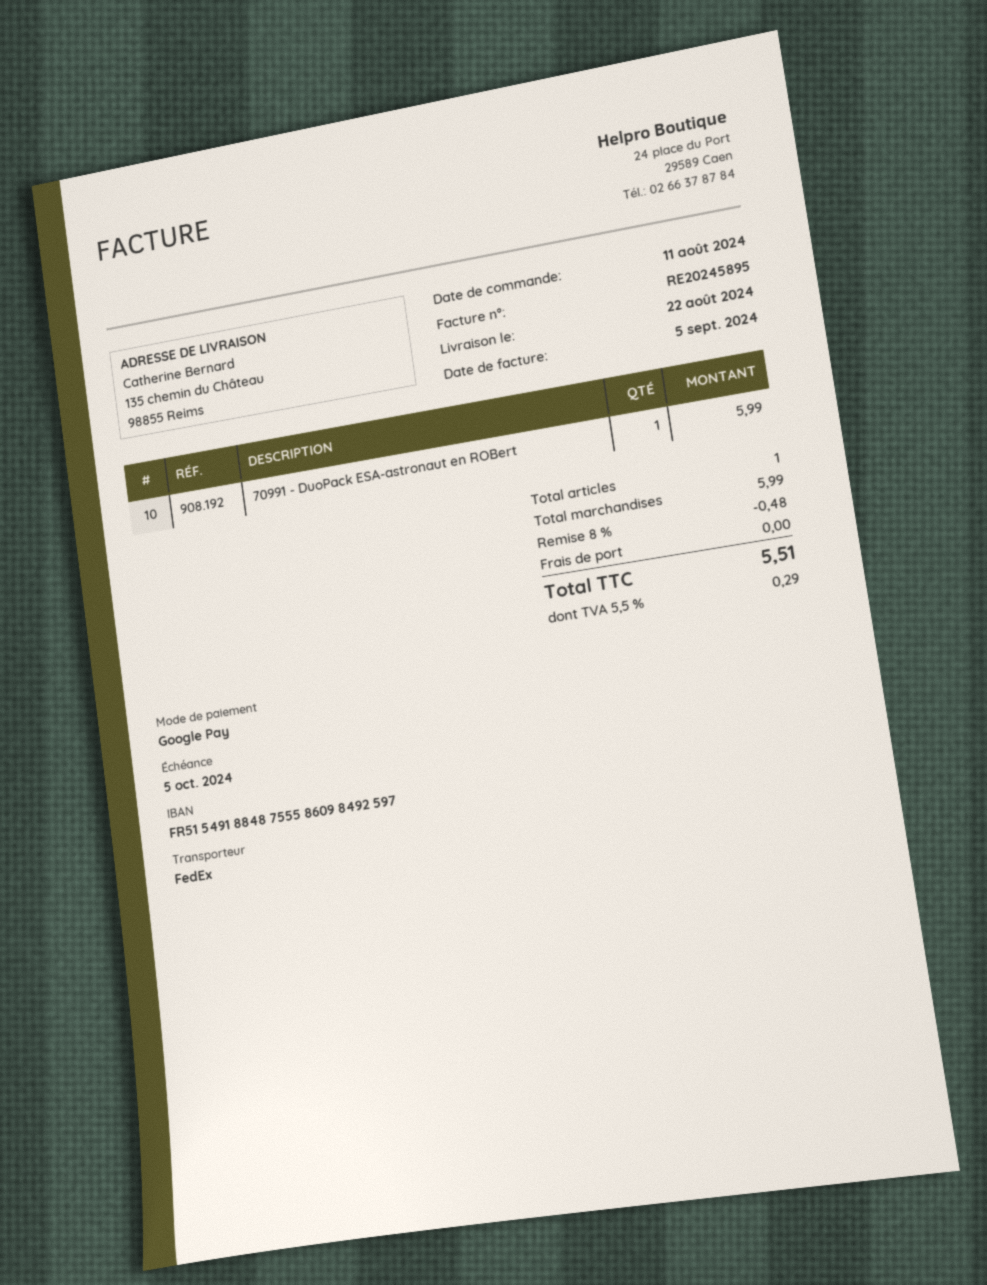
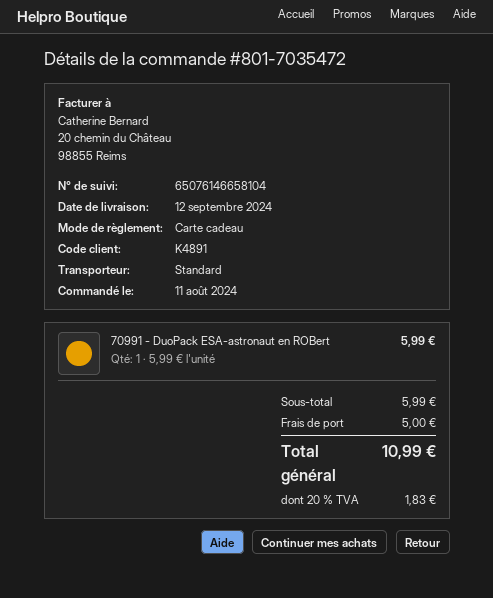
delivery date: 2024-08-22 -> 2024-09-12
payment method: Google Pay -> gift card
shipping method: FedEx -> standard
discount: 8% = 0.48 -> none
shipping: 0.00 -> 5.00
tax: 5.5% = 0.29 -> 20% = 1.83
total: 5.51 -> 10.99

